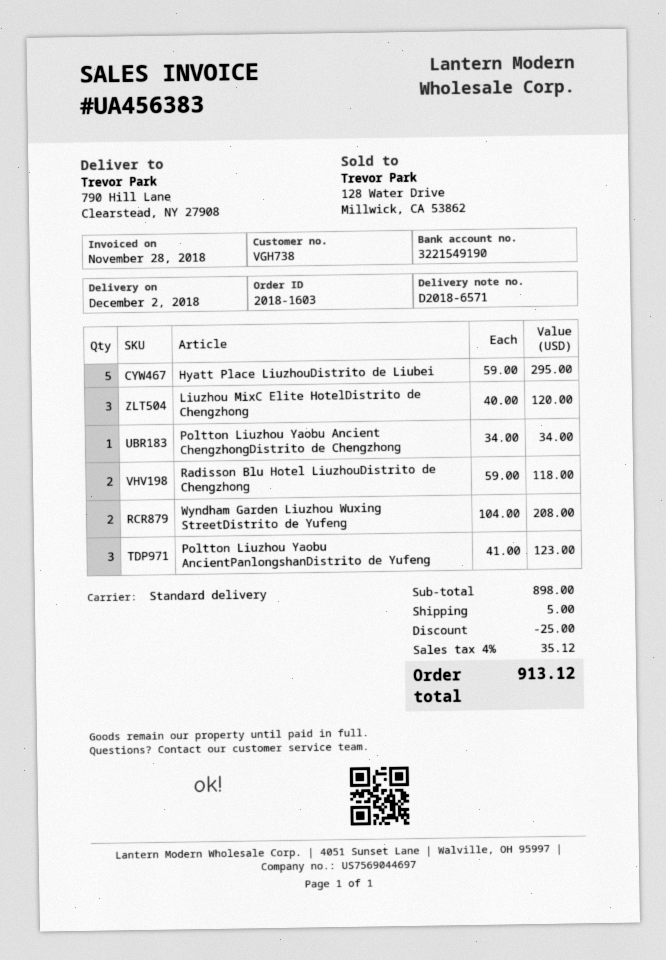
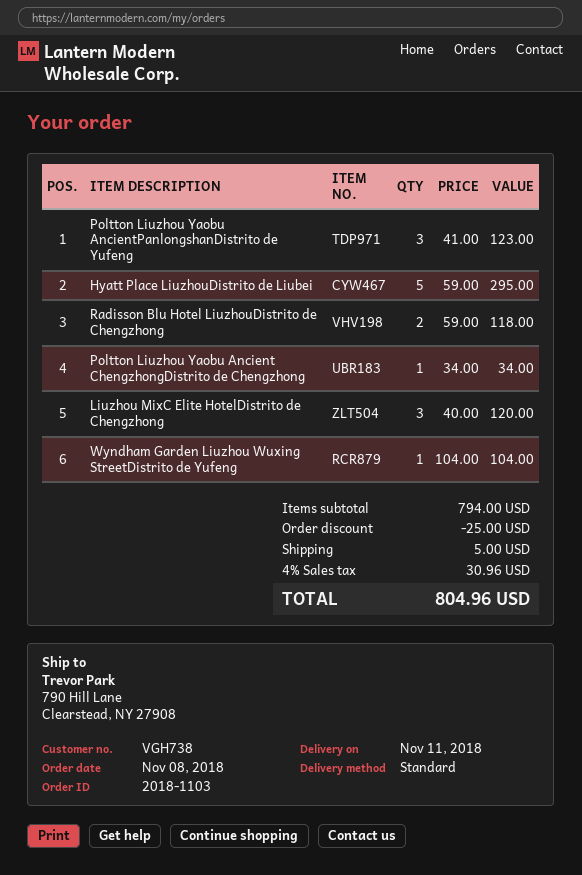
order number: 2018-1603 -> 2018-1103
delivery date: 2018-12-02 -> 2018-11-11
Wyndham Garden Liuzhou Wuxing StreetDistrito de Yufeng: 2 x 104.00 = 208.00 -> 1 x 104.00 = 104.00
subtotal: 898.00 -> 794.00
tax: 4% = 35.12 -> 4% = 30.96
total: 913.12 -> 804.96

